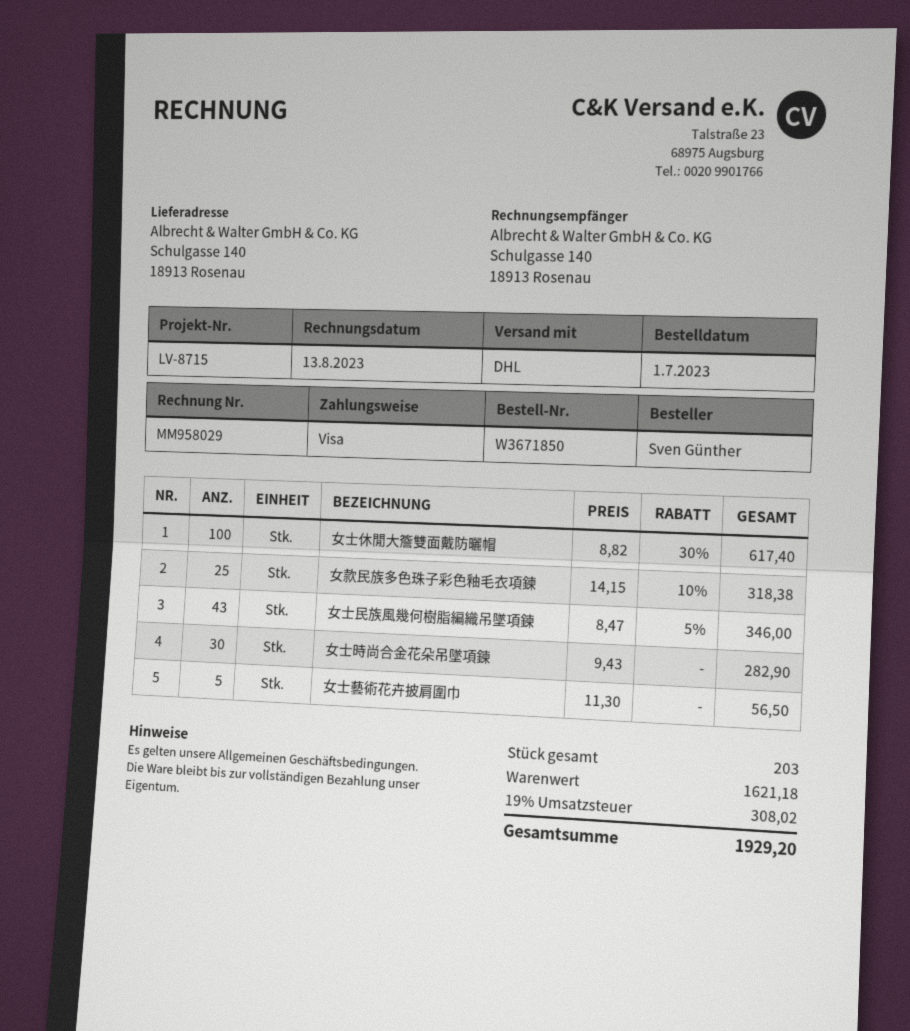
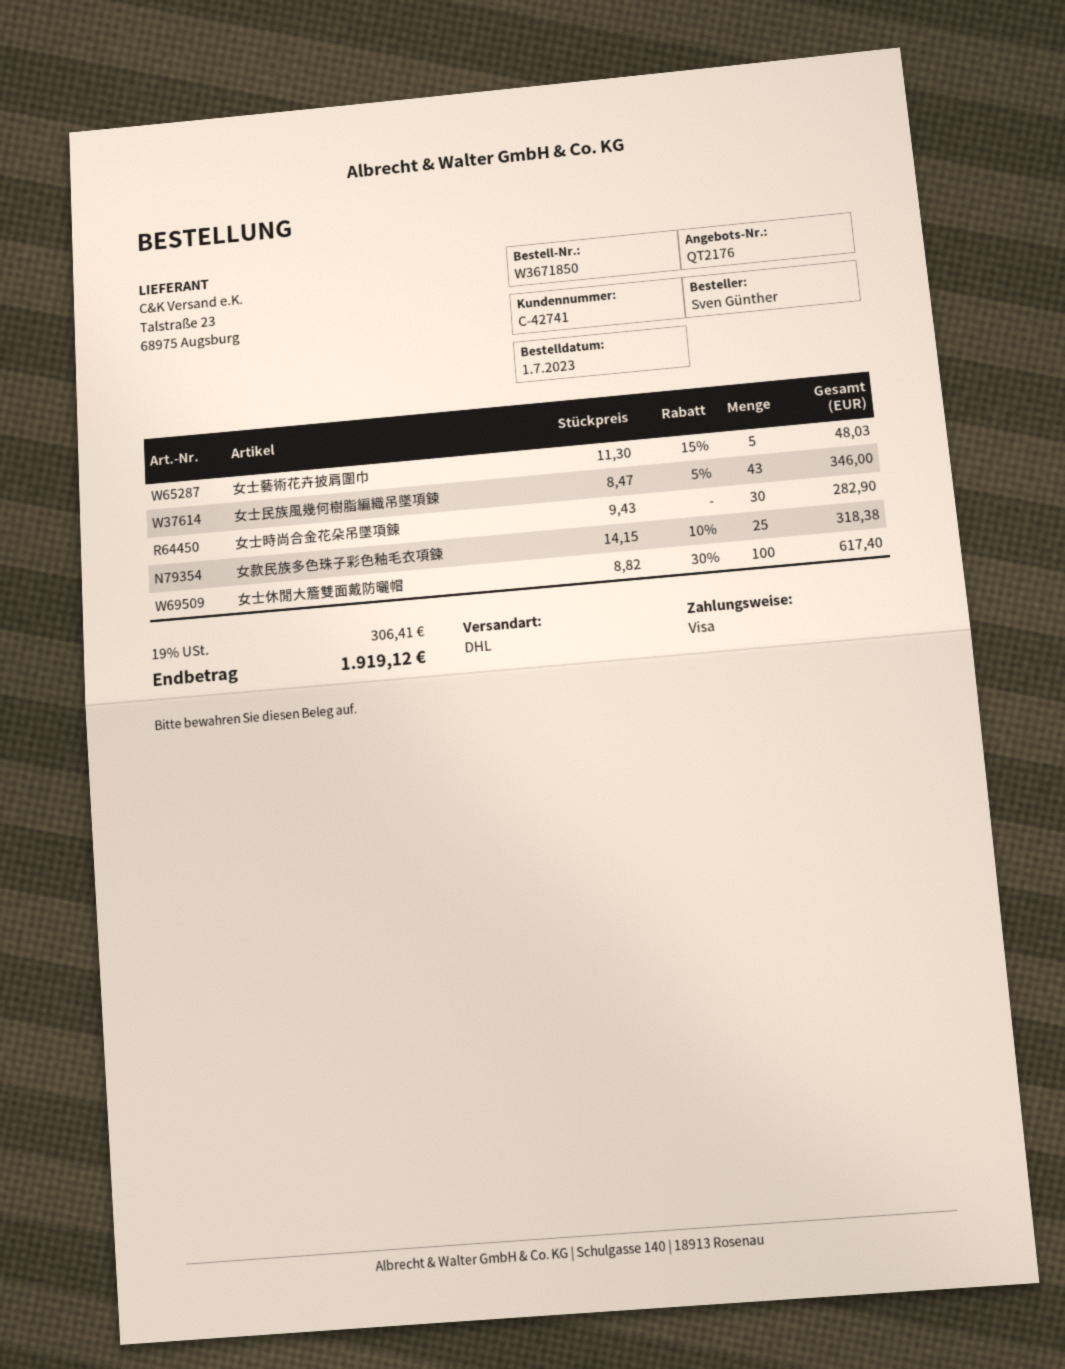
女士藝術花卉披肩圍巾: 5 x 11.30 = 56.50 -> 5 x 11.30 - 15% = 48.03
tax: 19% = 308.02 -> 19% = 306.41
total: 1929.20 -> 1919.12

